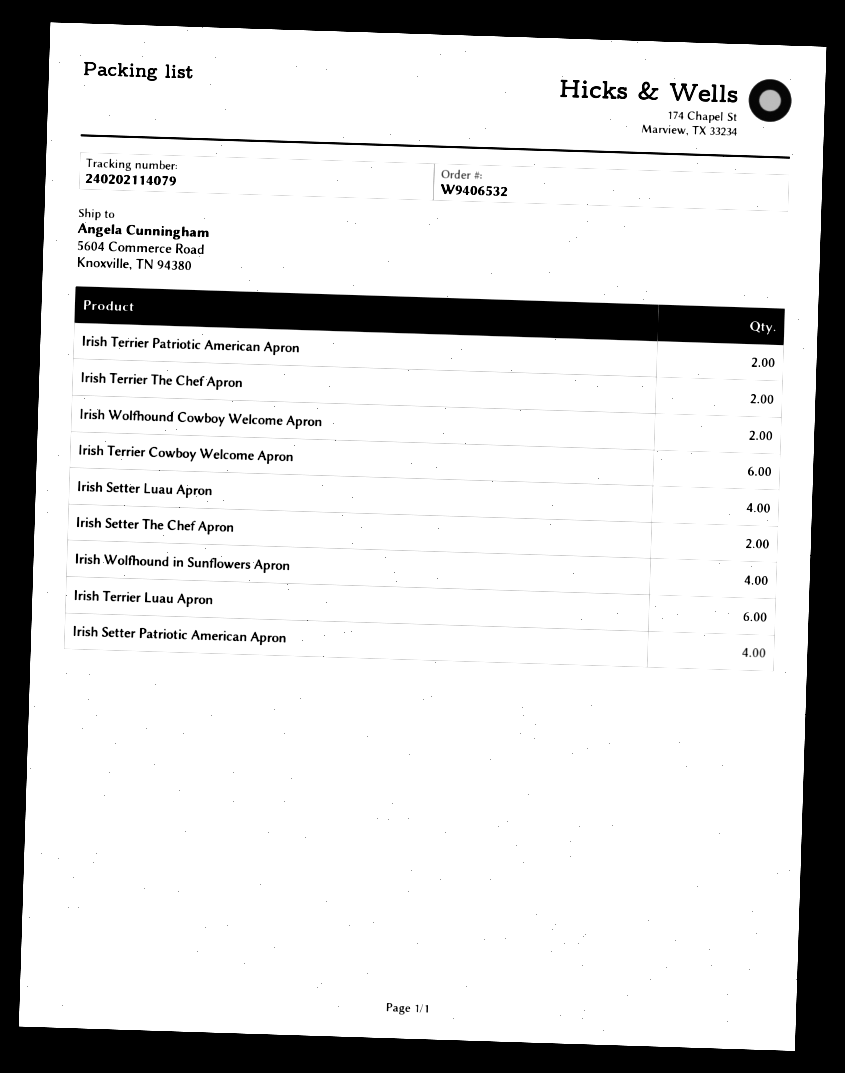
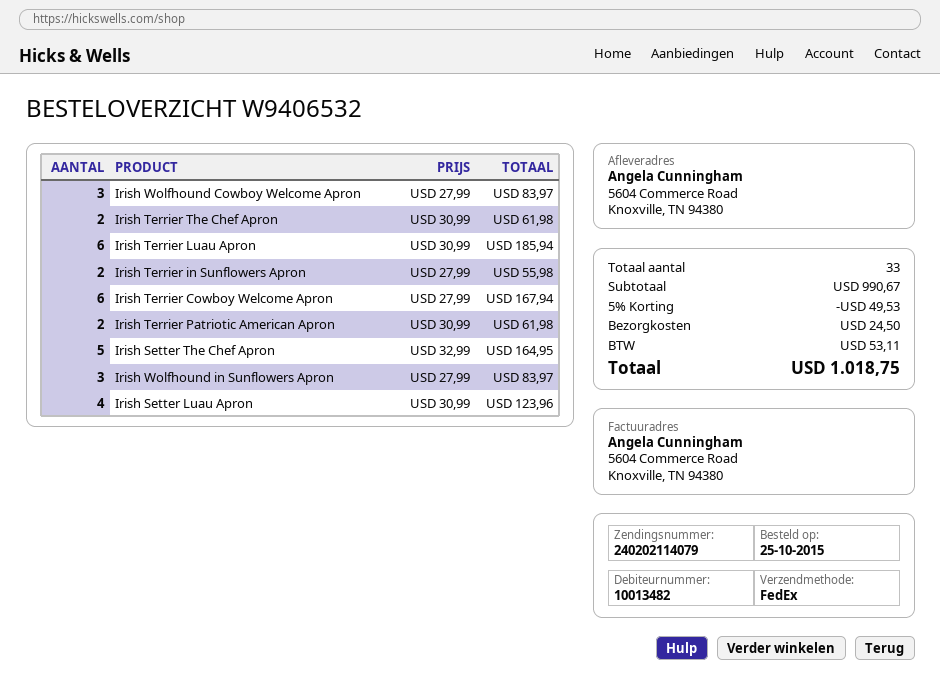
Irish Wolfhound Cowboy Welcome Apron: 2 -> 3
Irish Setter The Chef Apron: 2 -> 5
Irish Wolfhound in Sunflowers Apron: 4 -> 3
Irish Setter Patriotic American Apron: 4 -> none
Irish Terrier in Sunflowers Apron: none -> 2

